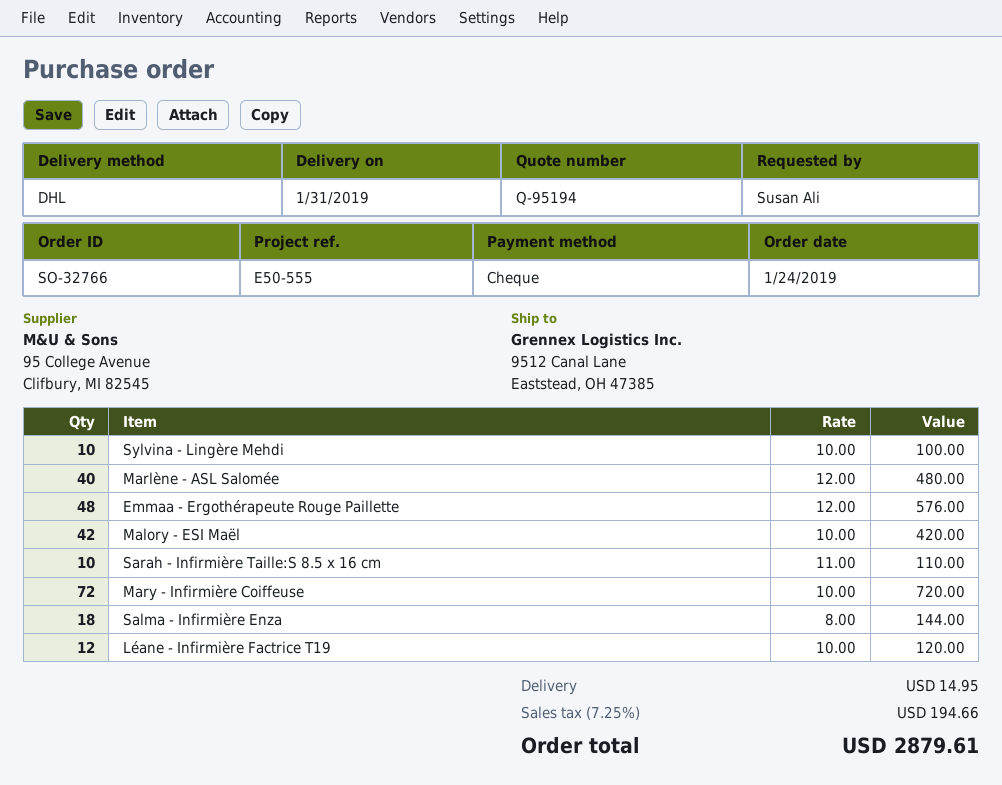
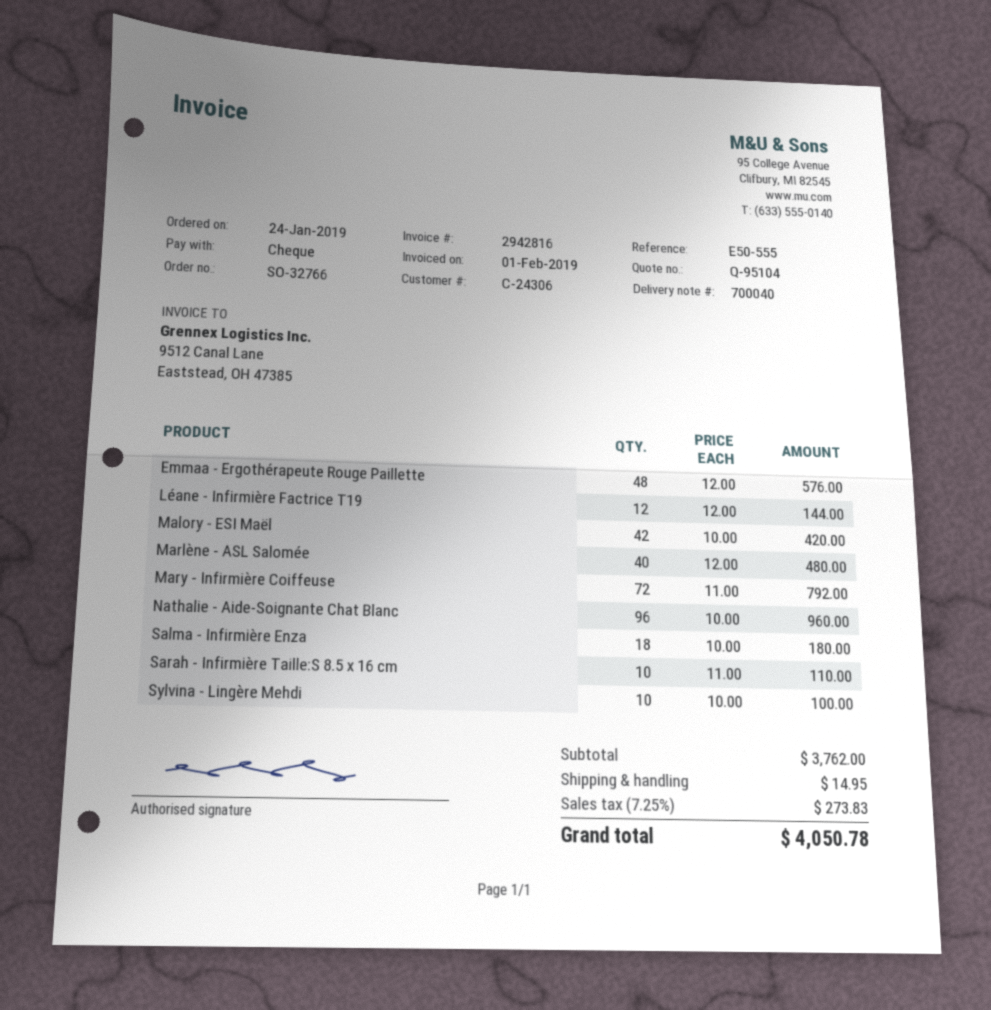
quote number: Q-95194 -> Q-95104
Mary - Infirmière Coiffeuse: 72 x 10.00 = 720.00 -> 72 x 11.00 = 792.00
Salma - Infirmière Enza: 18 x 8.00 = 144.00 -> 18 x 10.00 = 180.00
Léane - Infirmière Factrice T19: 12 x 10.00 = 120.00 -> 12 x 12.00 = 144.00
Nathalie - Aide-Soignante Chat Blanc: none -> 96 x 10.00 = 960.00
tax: 7.25% = 194.66 -> 7.25% = 273.83
total: 2879.61 -> 4050.78

